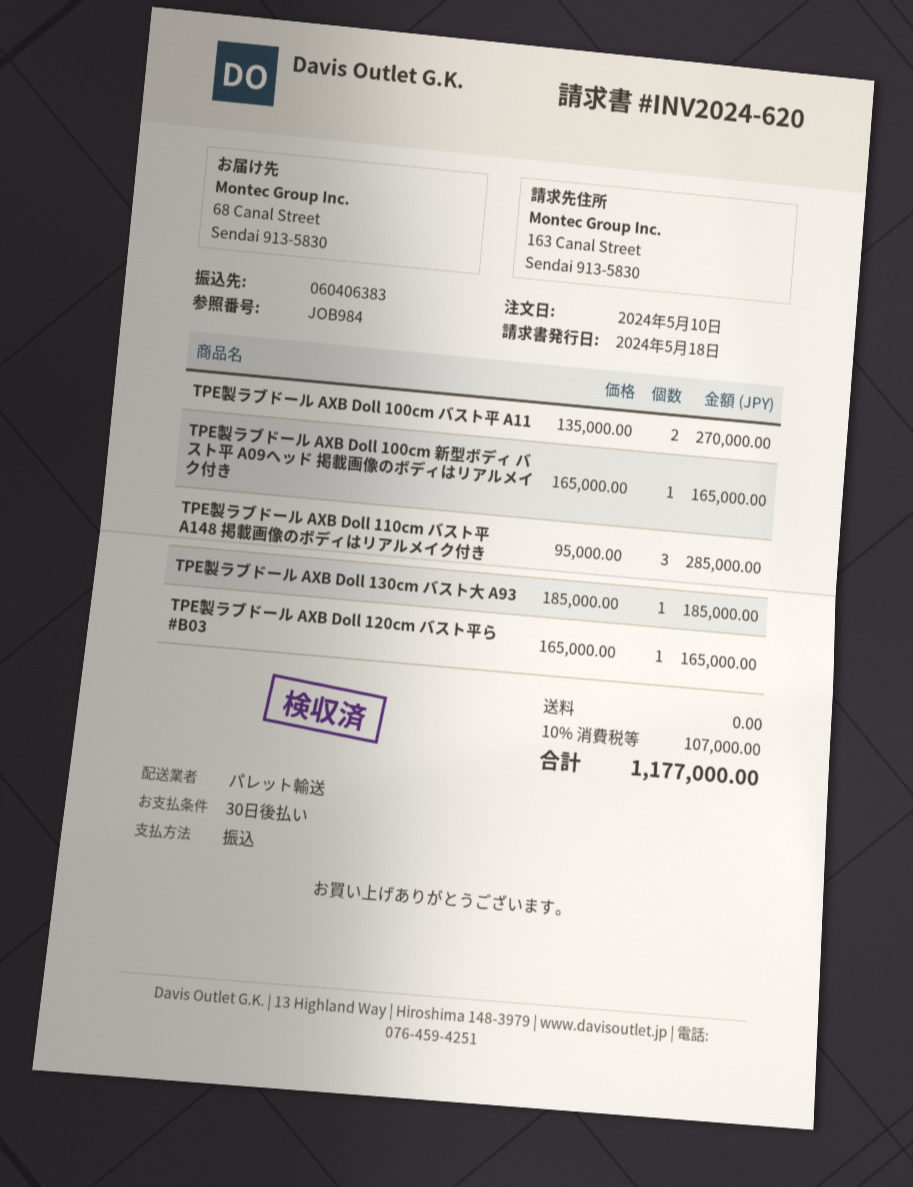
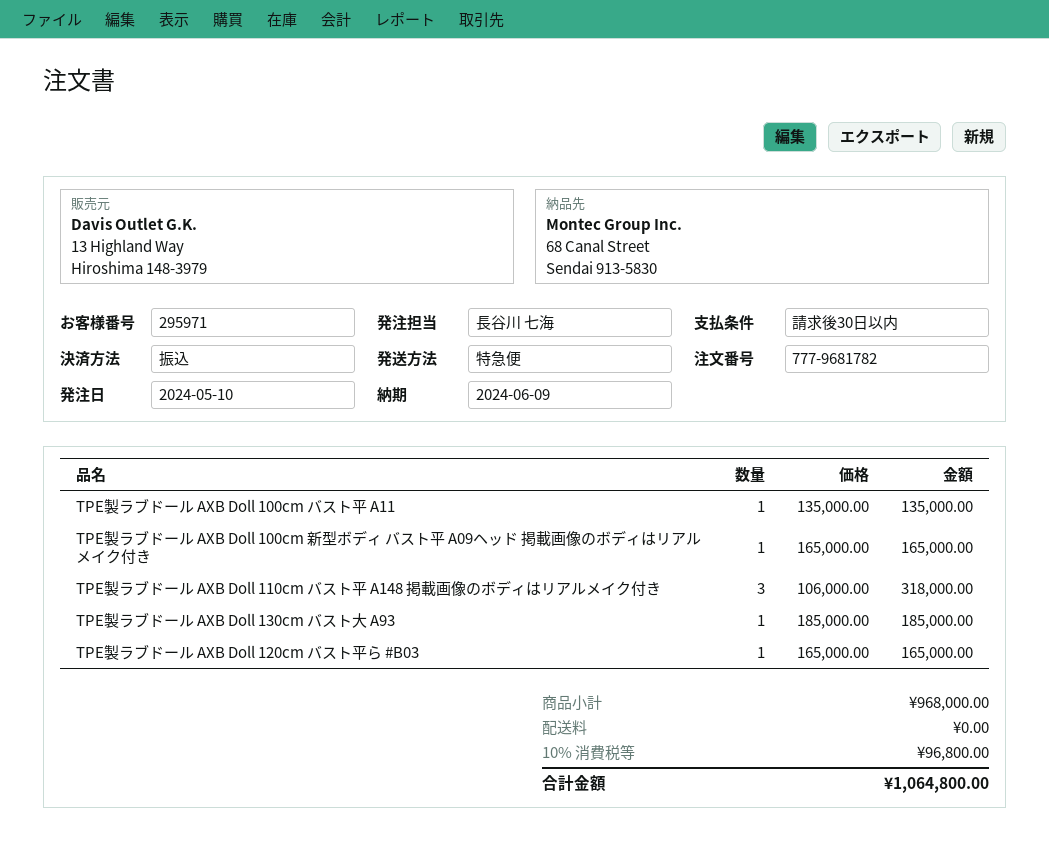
shipping method: pallet freight -> express
TPE製ラブドール AXB Doll 100cm バスト平 A11: 2 x 135000.00 = 270000.00 -> 1 x 135000.00 = 135000.00
TPE製ラブドール AXB Doll 110cm バスト平 A148 掲載画像のボディはリアルメイク付き: 3 x 95000.00 = 285000.00 -> 3 x 106000.00 = 318000.00
tax: 10% = 107000.00 -> 10% = 96800.00
total: 1177000.00 -> 1064800.00

